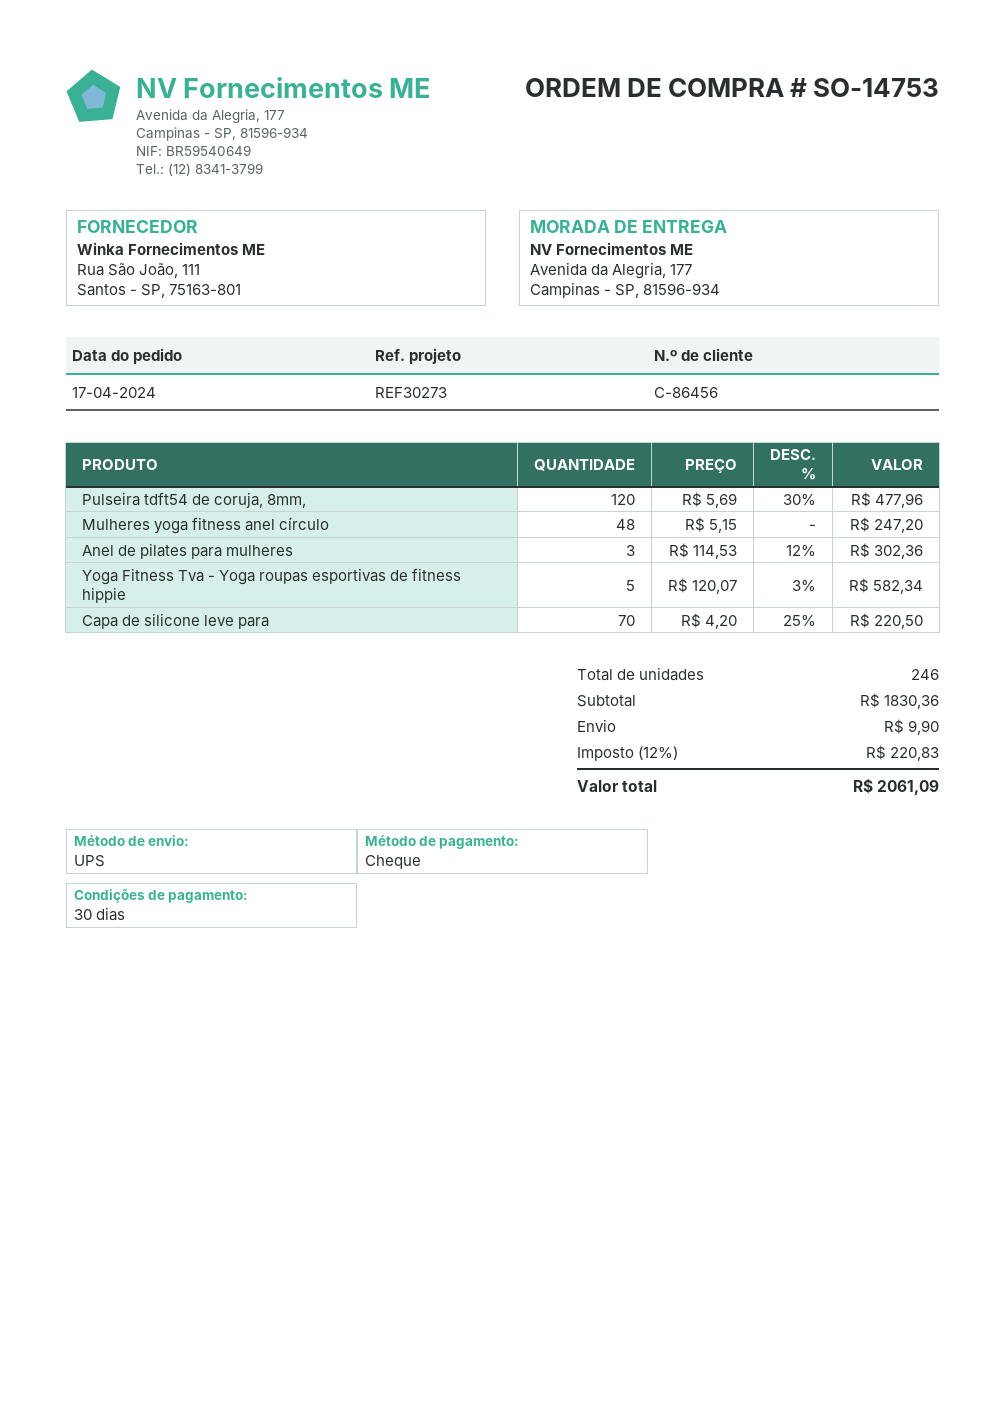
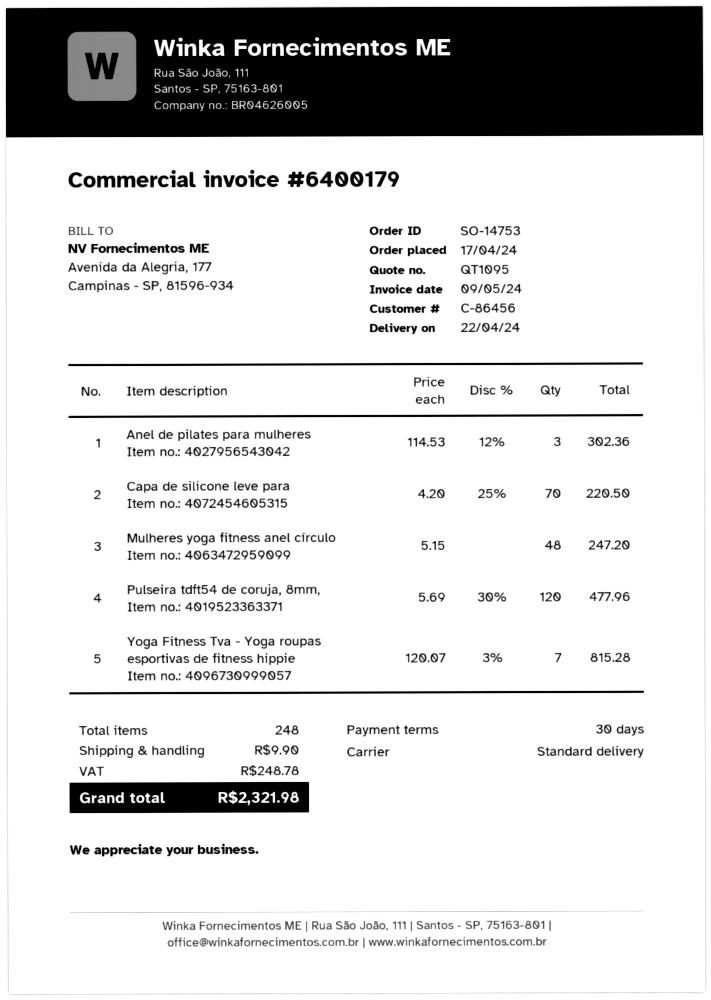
shipping method: UPS -> standard
Yoga Fitness Tva - Yoga roupas esportivas de fitness hippie: 5 x 120.07 - 3% = 582.34 -> 7 x 120.07 - 3% = 815.28
total quantity: 246 -> 248
tax: 220.83 -> 248.78
total: 2061.09 -> 2321.98

